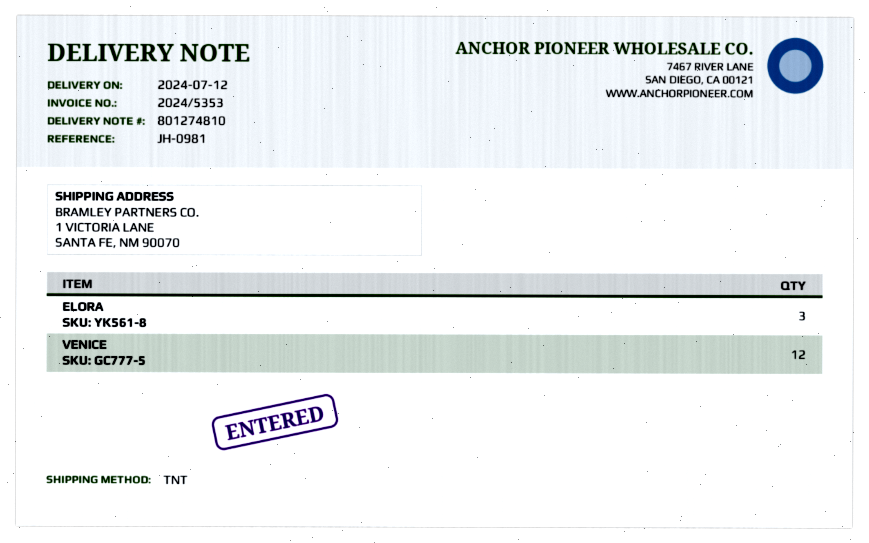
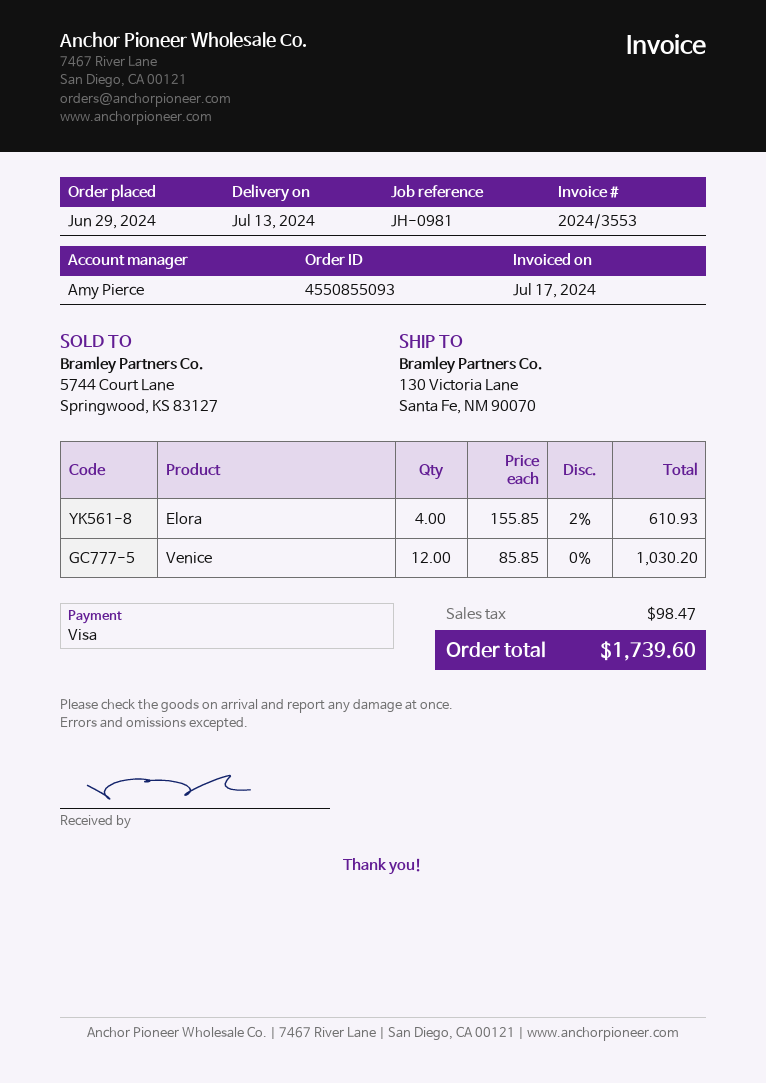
delivery date: 2024-07-12 -> 2024-07-13
invoice number: 2024/5353 -> 2024/3553
ship to: 1 VICTORIA LANE, SANTA FE, NM 90070 -> 130 Victoria Lane, Santa Fe, NM 90070
ELORA: 3 -> 4

